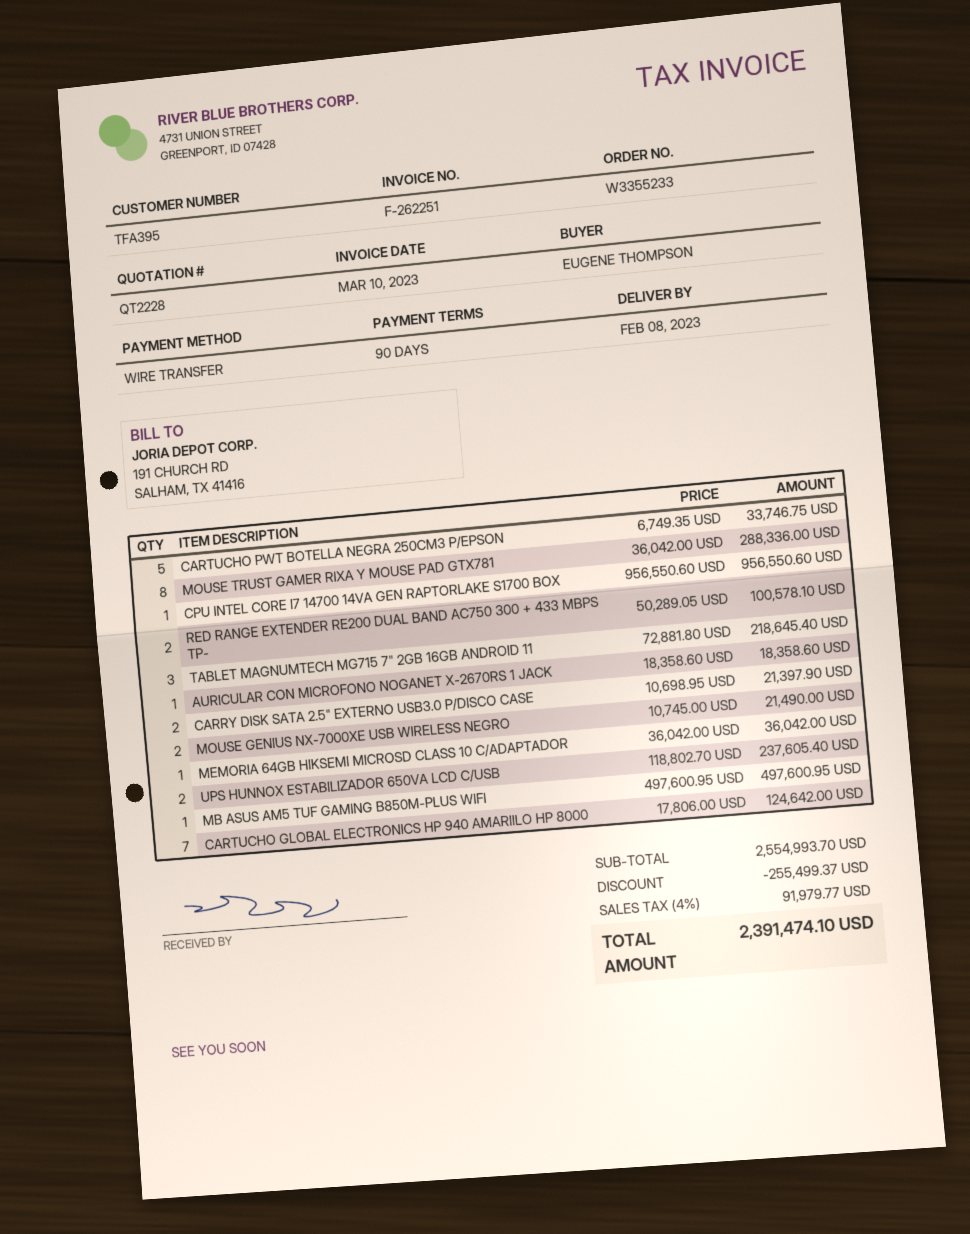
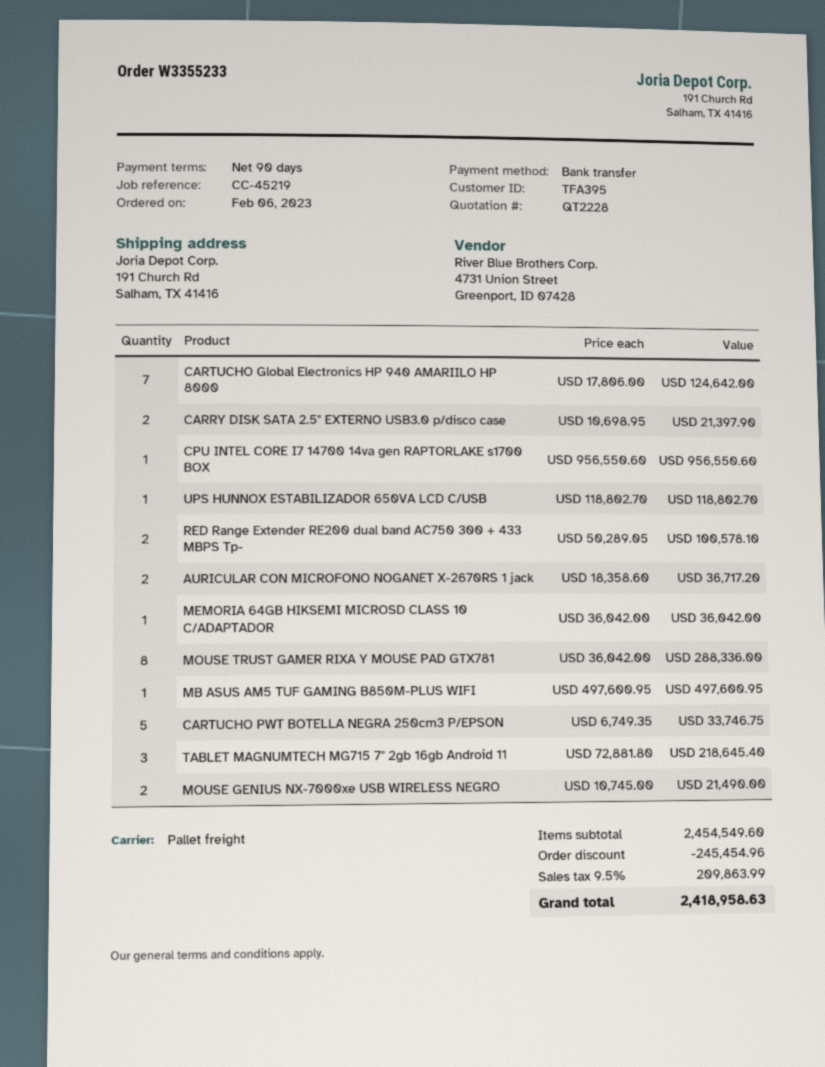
AURICULAR CON MICROFONO NOGANET X-2670RS 1 JACK: 1 x 18358.60 = 18358.60 -> 2 x 18358.60 = 36717.20
UPS HUNNOX ESTABILIZADOR 650VA LCD C/USB: 2 x 118802.70 = 237605.40 -> 1 x 118802.70 = 118802.70
subtotal: 2554993.70 -> 2454549.60
discount: 255499.37 -> 245454.96
tax: 4% = 91979.77 -> 9.5% = 209863.99
total: 2391474.10 -> 2418958.63

